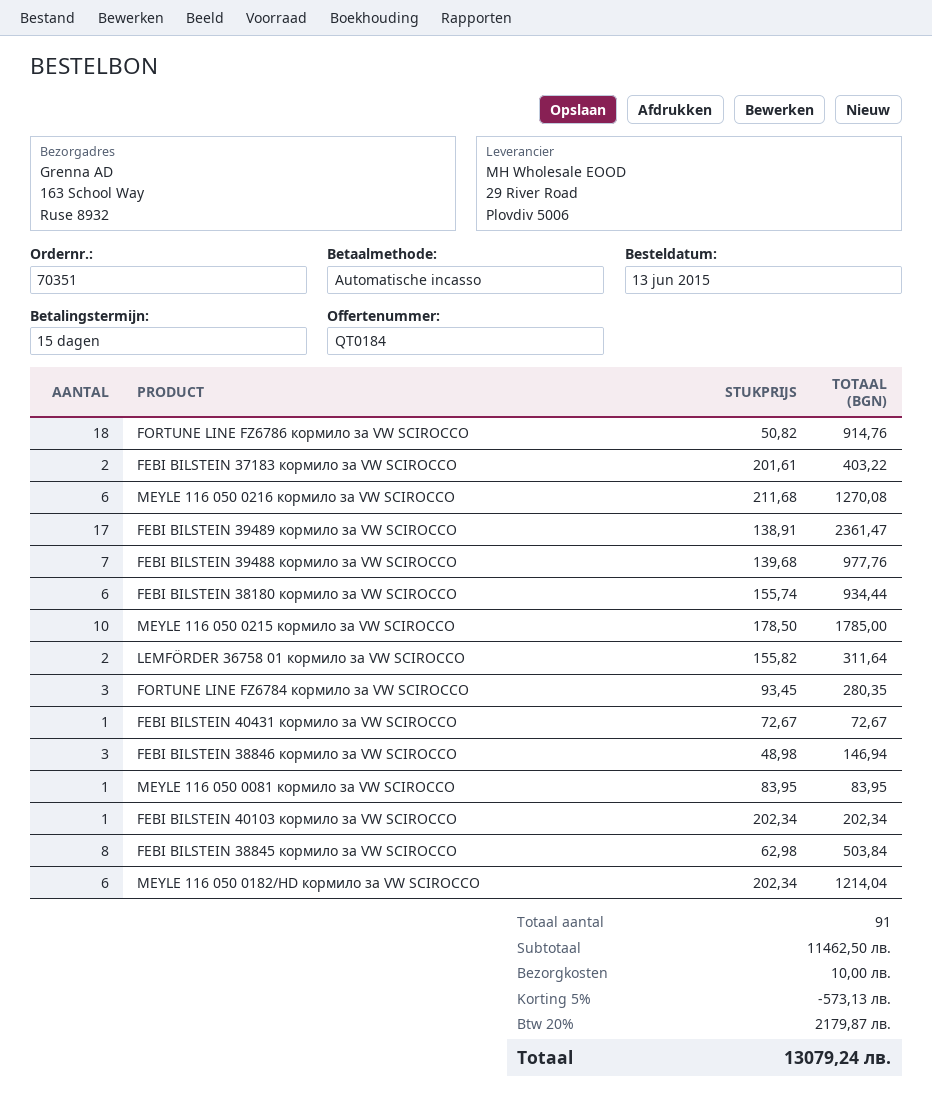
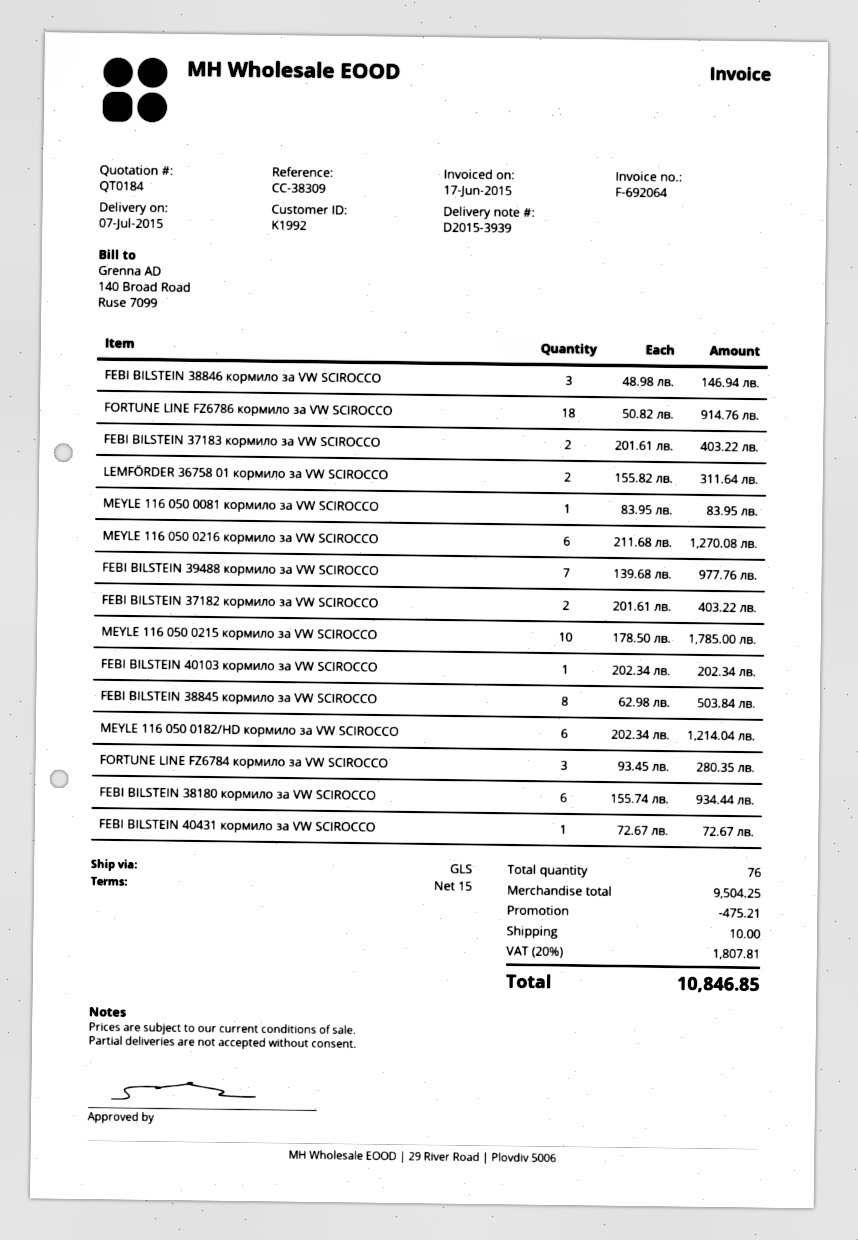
FEBI BILSTEIN 39489 кормило за VW SCIROCCO: 17 x 138.91 = 2361.47 -> none
FEBI BILSTEIN 37182 кормило за VW SCIROCCO: none -> 2 x 201.61 = 403.22
total quantity: 91 -> 76
subtotal: 11462.50 -> 9504.25
discount: 573.13 -> 475.21
tax: 20% = 2179.87 -> 20% = 1807.81
total: 13079.24 -> 10846.85

